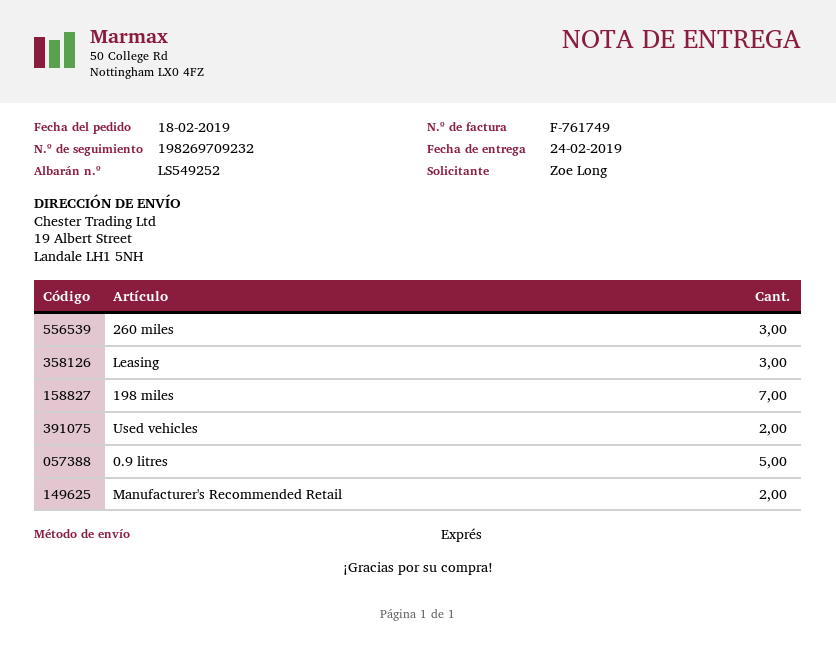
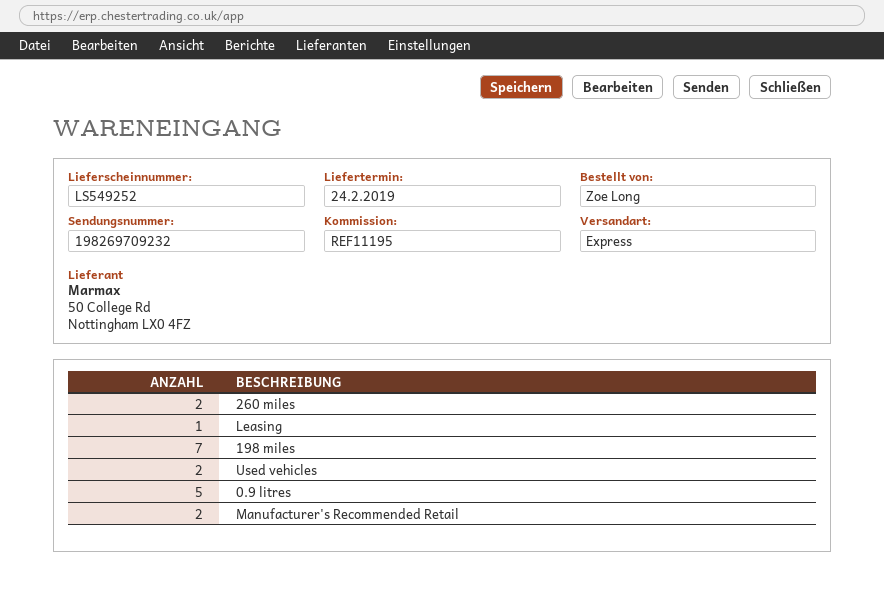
260 miles: 3 -> 2
Leasing: 3 -> 1

